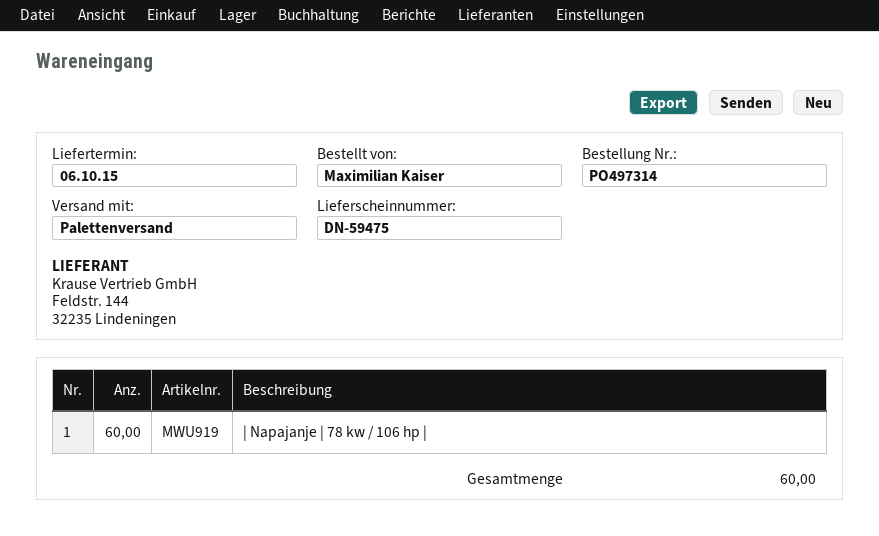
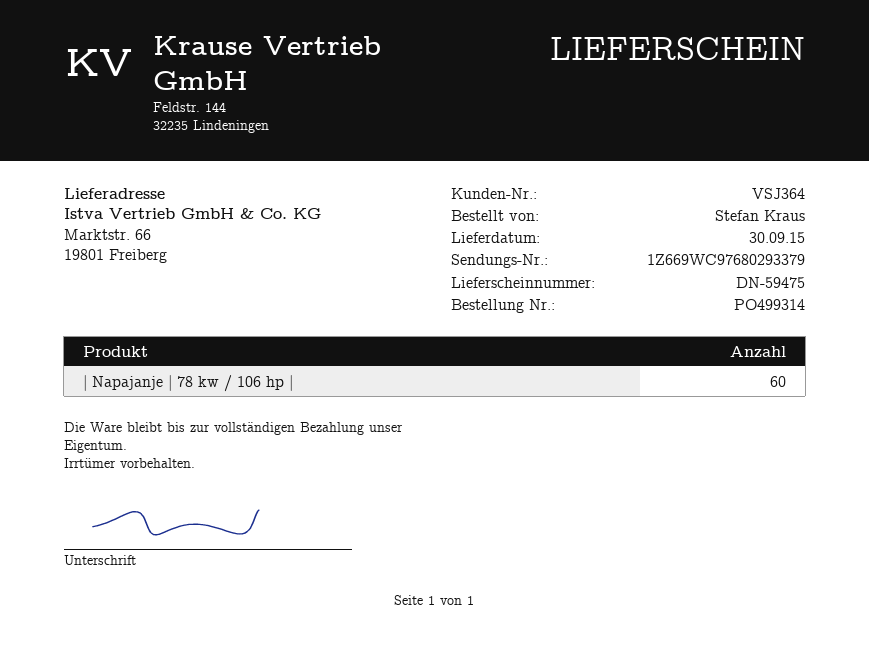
order number: PO497314 -> PO499314
delivery date: 2015-10-06 -> 2015-09-30
ordered by: Maximilian Kaiser -> Stefan Kraus

